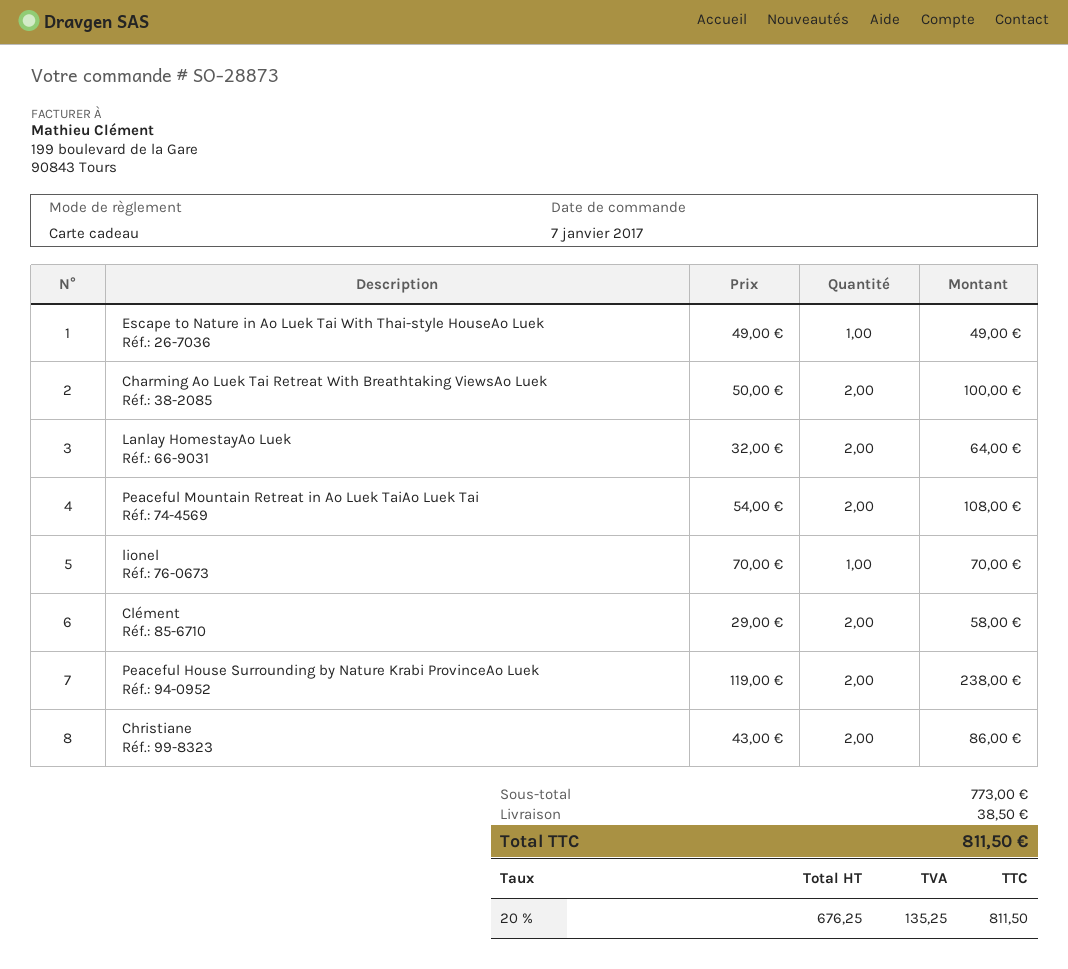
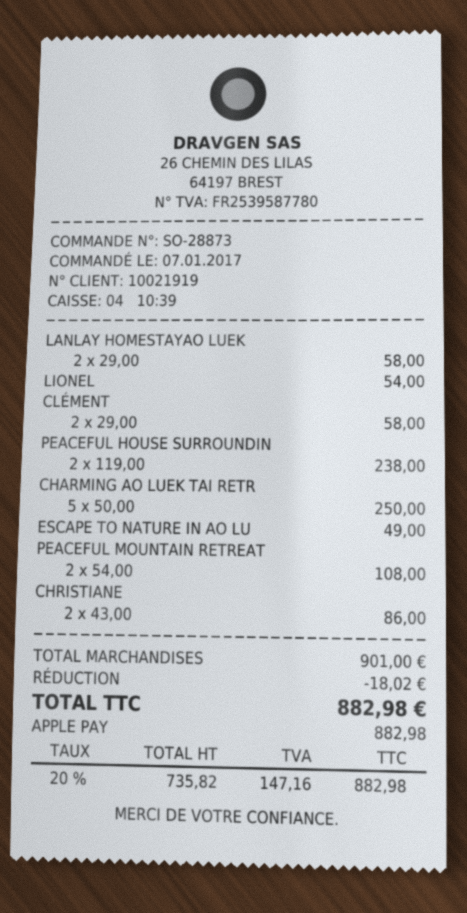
payment method: gift card -> Apple Pay
Charming Ao Luek Tai Retreat With Breathtaking ViewsAo Luek: 2 x 50.00 = 100.00 -> 5 x 50.00 = 250.00
Lanlay HomestayAo Luek: 2 x 32.00 = 64.00 -> 2 x 29.00 = 58.00
lionel: 1 x 70.00 = 70.00 -> 1 x 54.00 = 54.00
subtotal: 773.00 -> 901.00
discount: none -> 18.02
shipping: 38.50 -> none
net: 676.25 -> 735.82
tax: 20% = 135.25 -> 20% = 147.16
total: 811.50 -> 882.98

